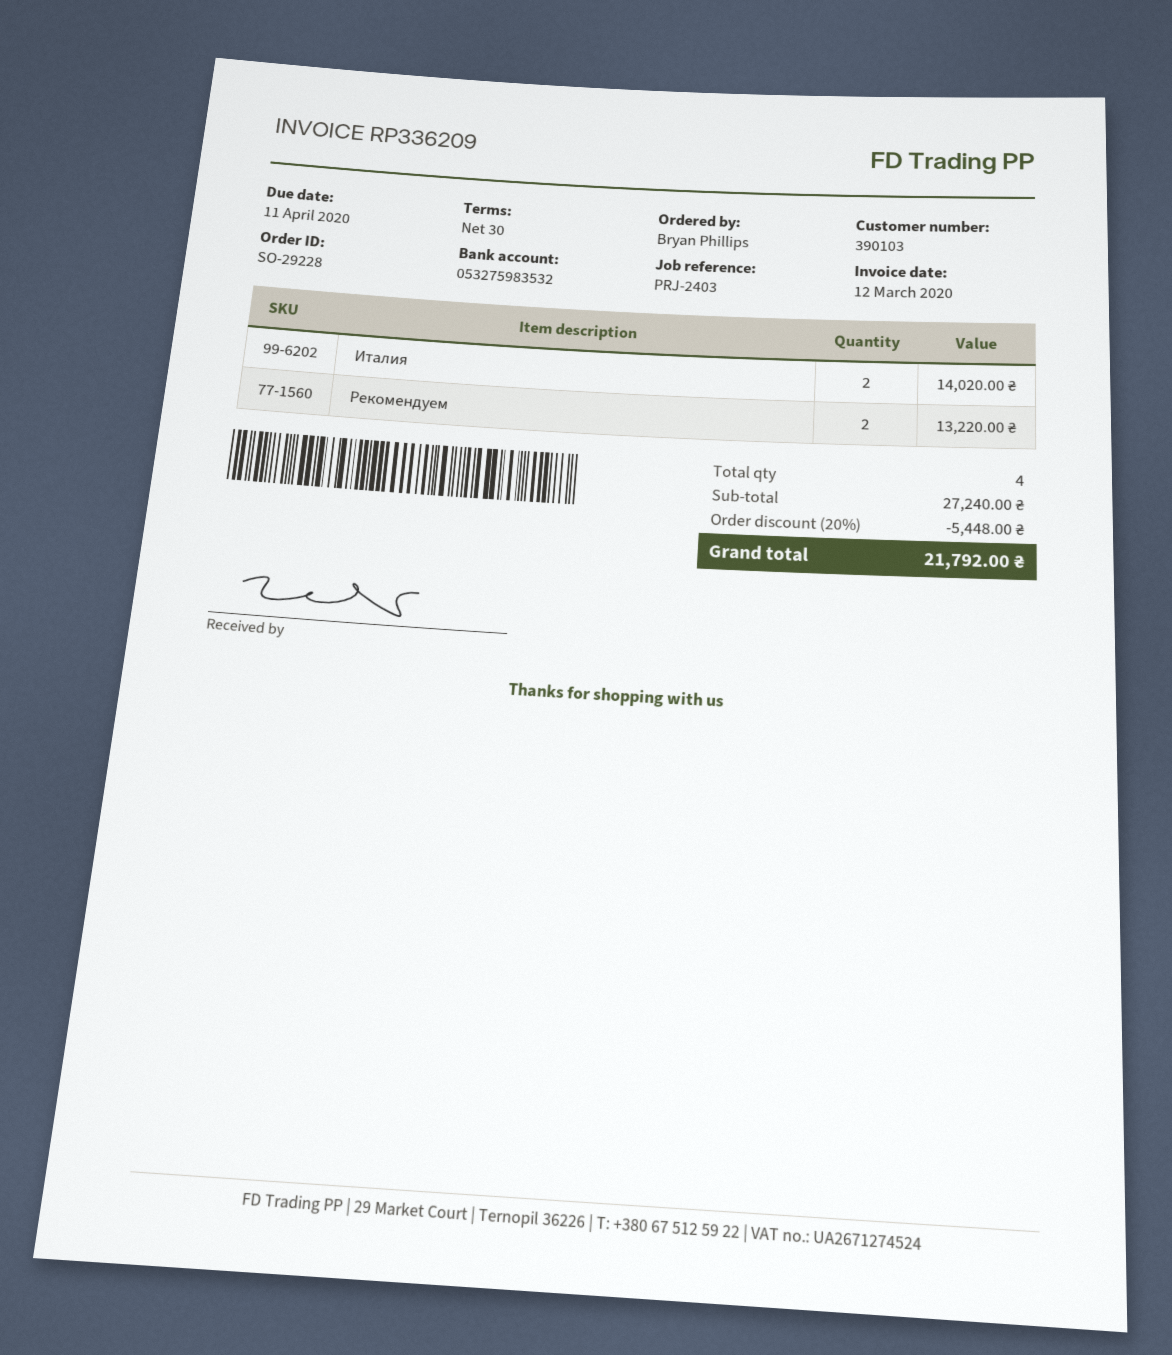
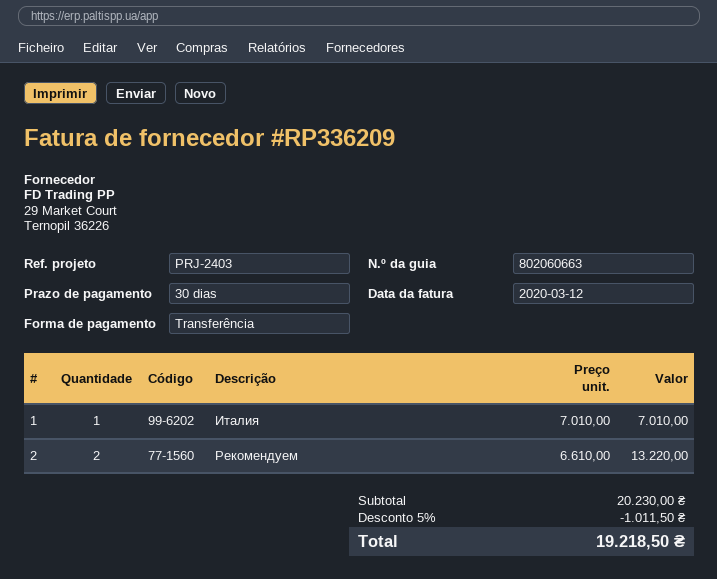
Италия: 2 for 14020.00 -> 1 for 7010.00
subtotal: 27240.00 -> 20230.00
discount: 20% = 5448.00 -> 5% = 1011.50
total: 21792.00 -> 19218.50

